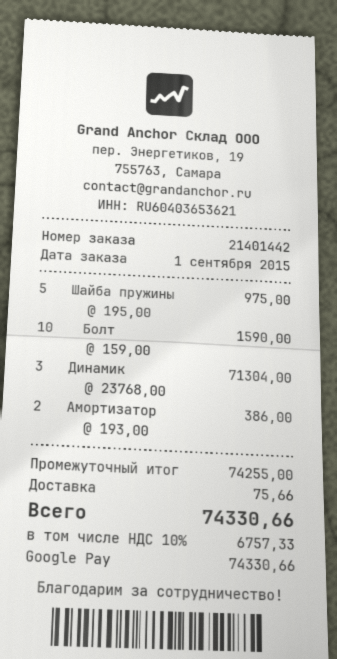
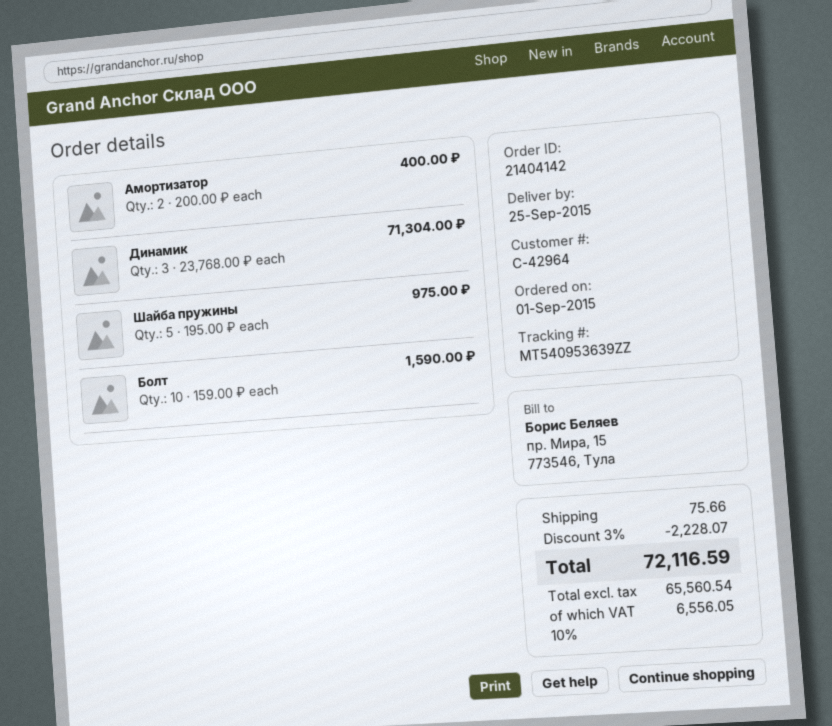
order number: 21401442 -> 21404142
Амортизатор: 2 x 193.00 = 386.00 -> 2 x 200.00 = 400.00
discount: none -> 3% = 2228.07
tax: 10% = 6757.33 -> 10% = 6556.05
total: 74330.66 -> 72116.59

